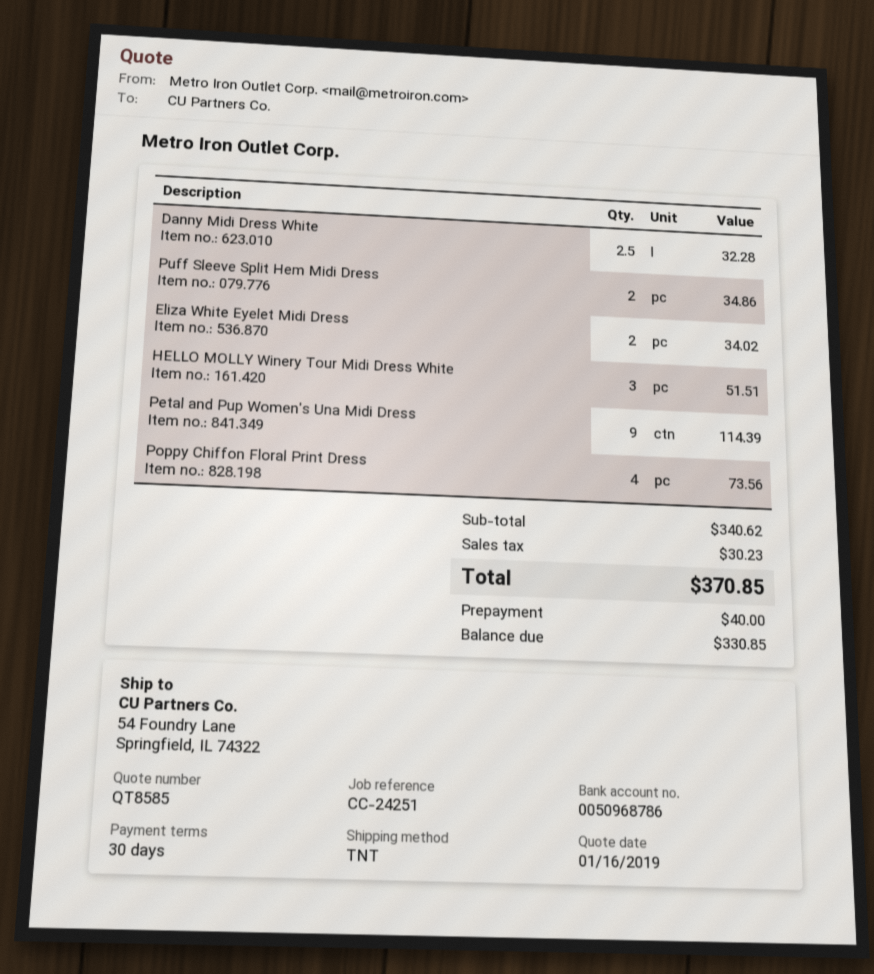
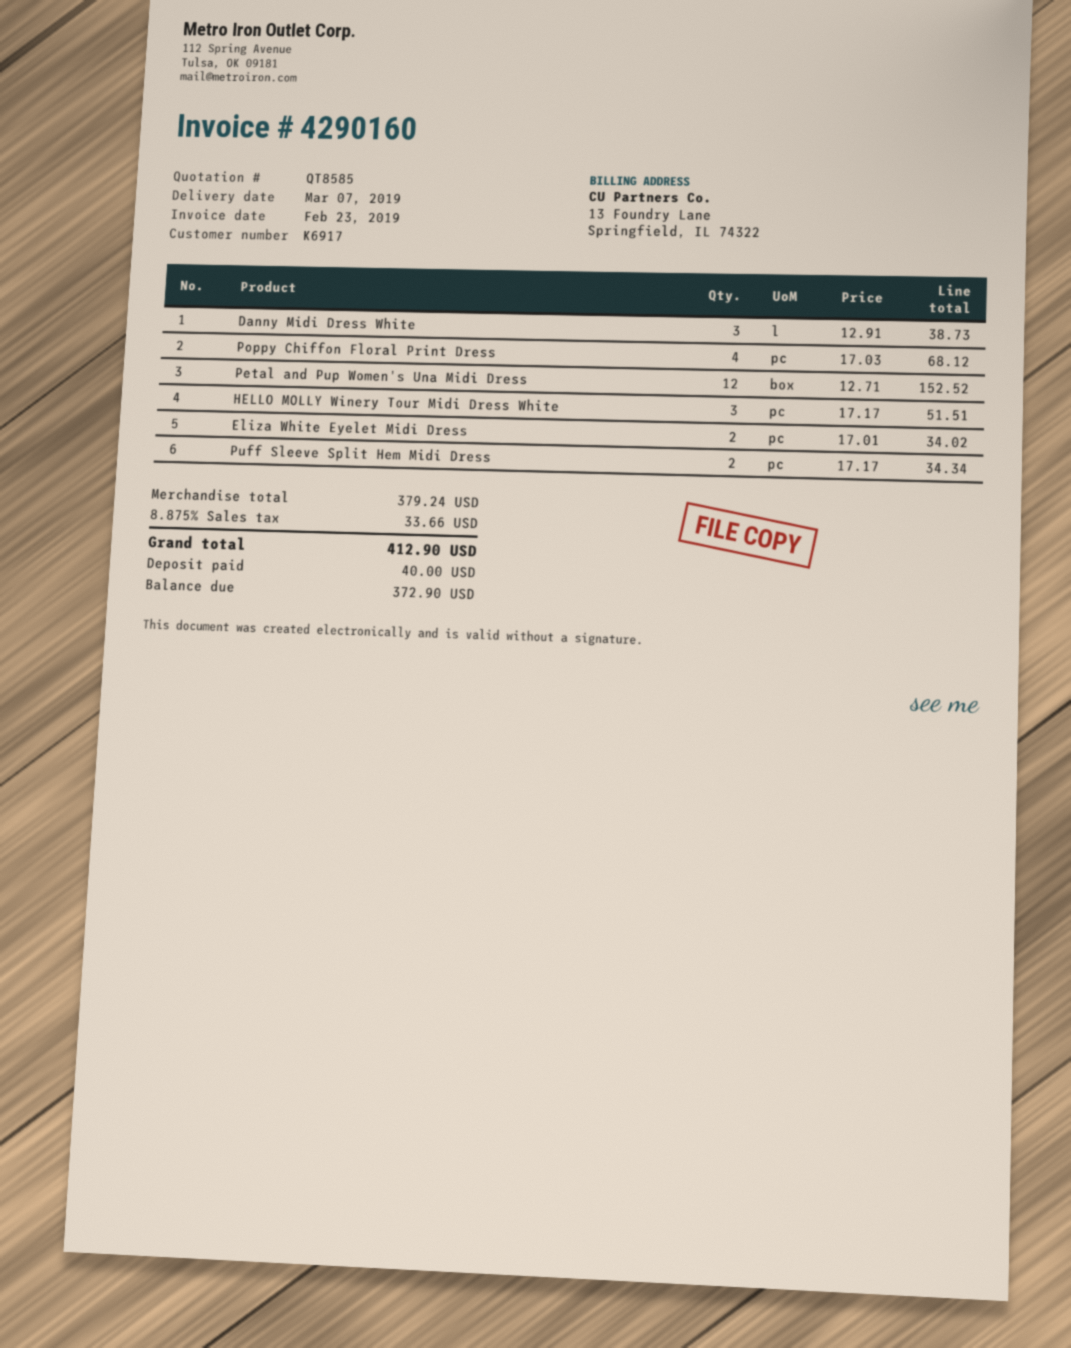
Danny Midi Dress White: 2.5 for 32.28 -> 3 for 38.73
Puff Sleeve Split Hem Midi Dress: 2 for 34.86 -> 2 for 34.34
Petal and Pup Women's Una Midi Dress: 9 for 114.39 -> 12 for 152.52
Poppy Chiffon Floral Print Dress: 4 for 73.56 -> 4 for 68.12
subtotal: 340.62 -> 379.24
tax: 30.23 -> 33.66
total: 370.85 -> 412.90
balance: 330.85 -> 372.90

